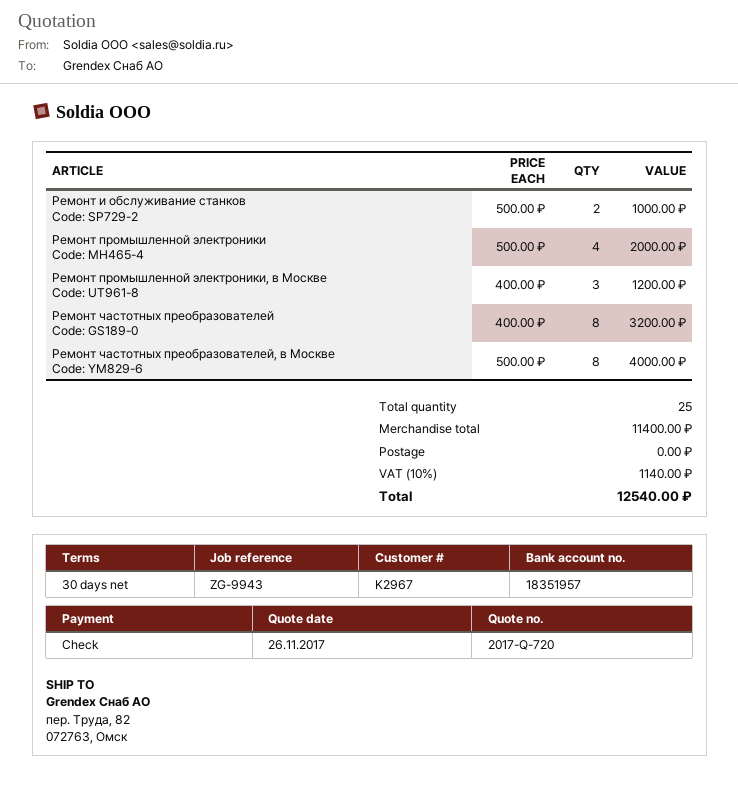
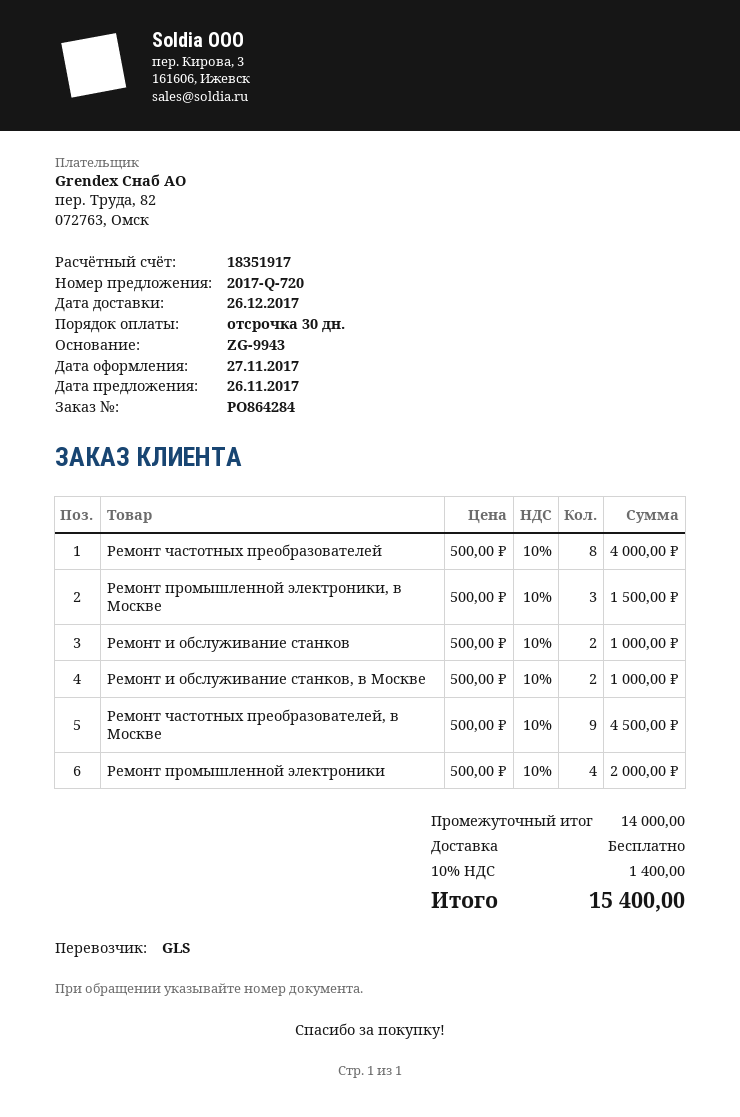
bank account: 18351957 -> 18351917
Ремонт промышленной электроники, в Москве: 3 x 400.00 = 1200.00 -> 3 x 500.00 = 1500.00
Ремонт частотных преобразователей: 8 x 400.00 = 3200.00 -> 8 x 500.00 = 4000.00
Ремонт частотных преобразователей, в Москве: 8 x 500.00 = 4000.00 -> 9 x 500.00 = 4500.00
Ремонт и обслуживание станков, в Москве: none -> 2 x 500.00 = 1000.00
subtotal: 11400.00 -> 14000.00
tax: 10% = 1140.00 -> 10% = 1400.00
total: 12540.00 -> 15400.00

